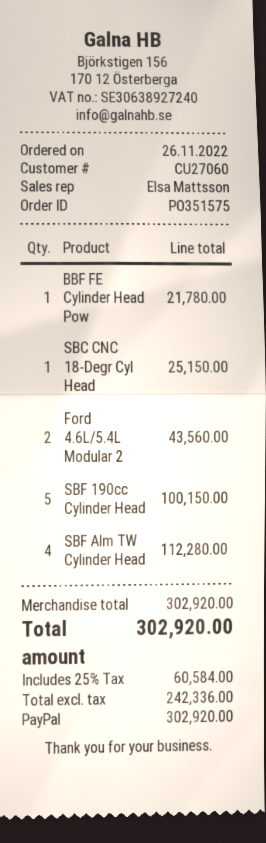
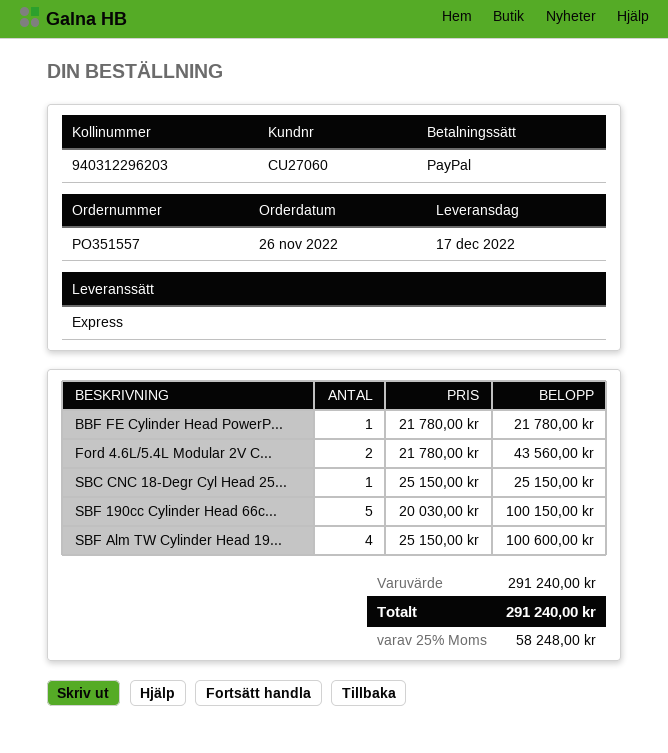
order number: PO351575 -> PO351557
SBF Alm TW Cylinder Head: 4 for 112280.00 -> 4 for 100600.00
subtotal: 302920.00 -> 291240.00
tax: 25% = 60584.00 -> 25% = 58248.00
total: 302920.00 -> 291240.00

